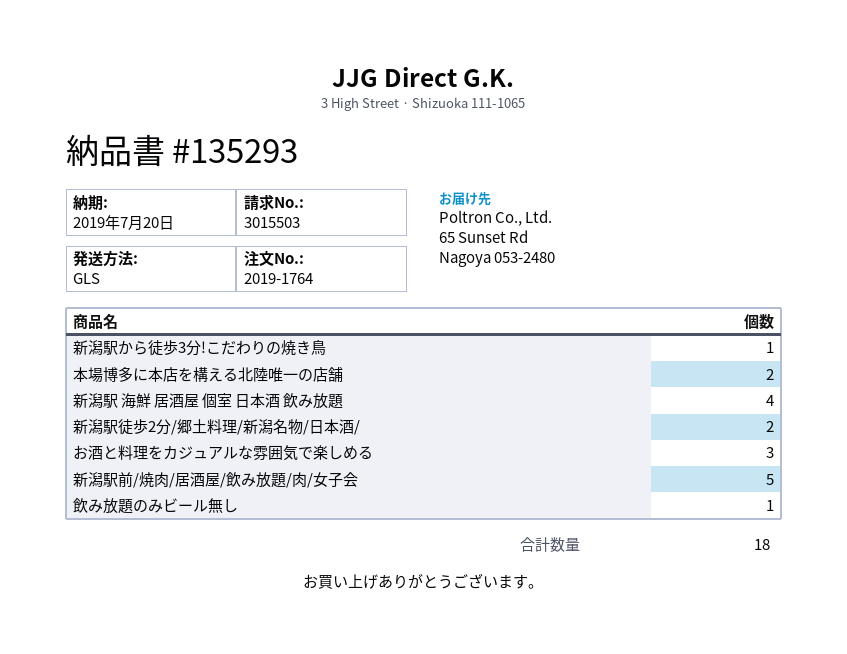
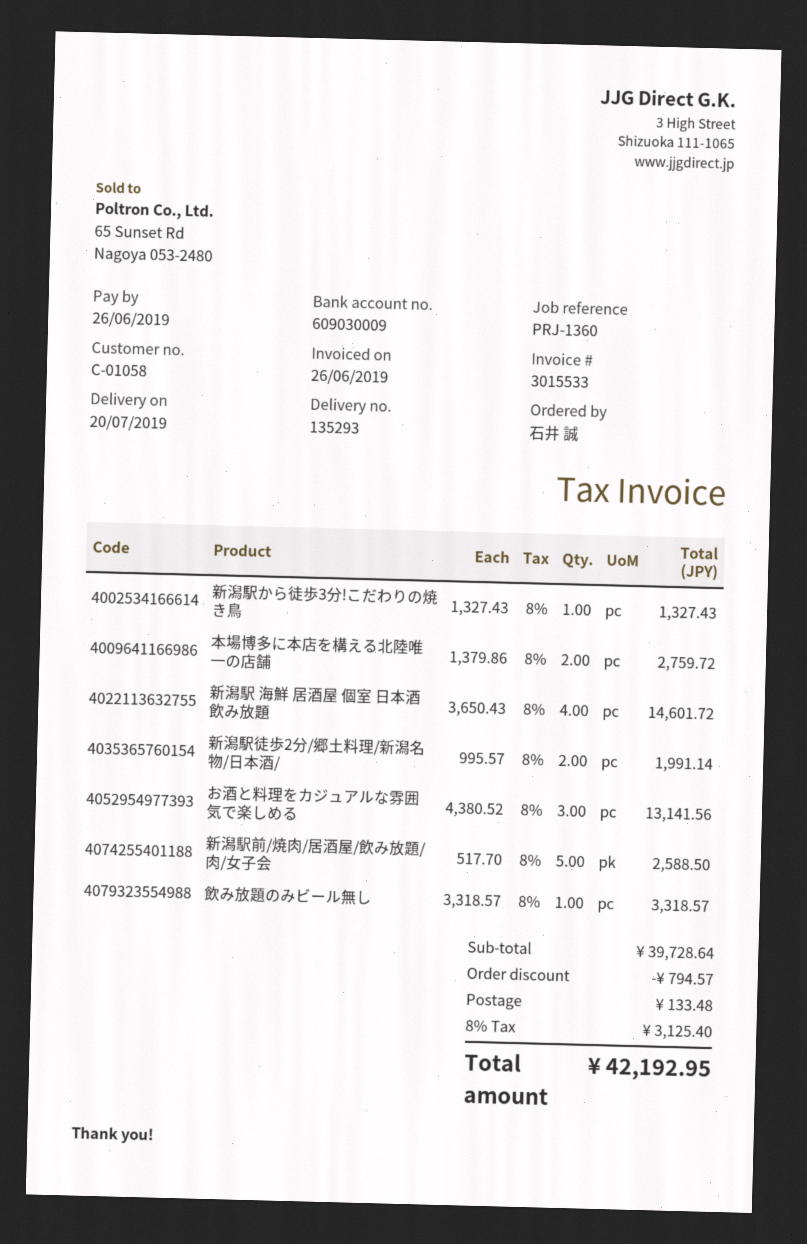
invoice number: 3015503 -> 3015533

